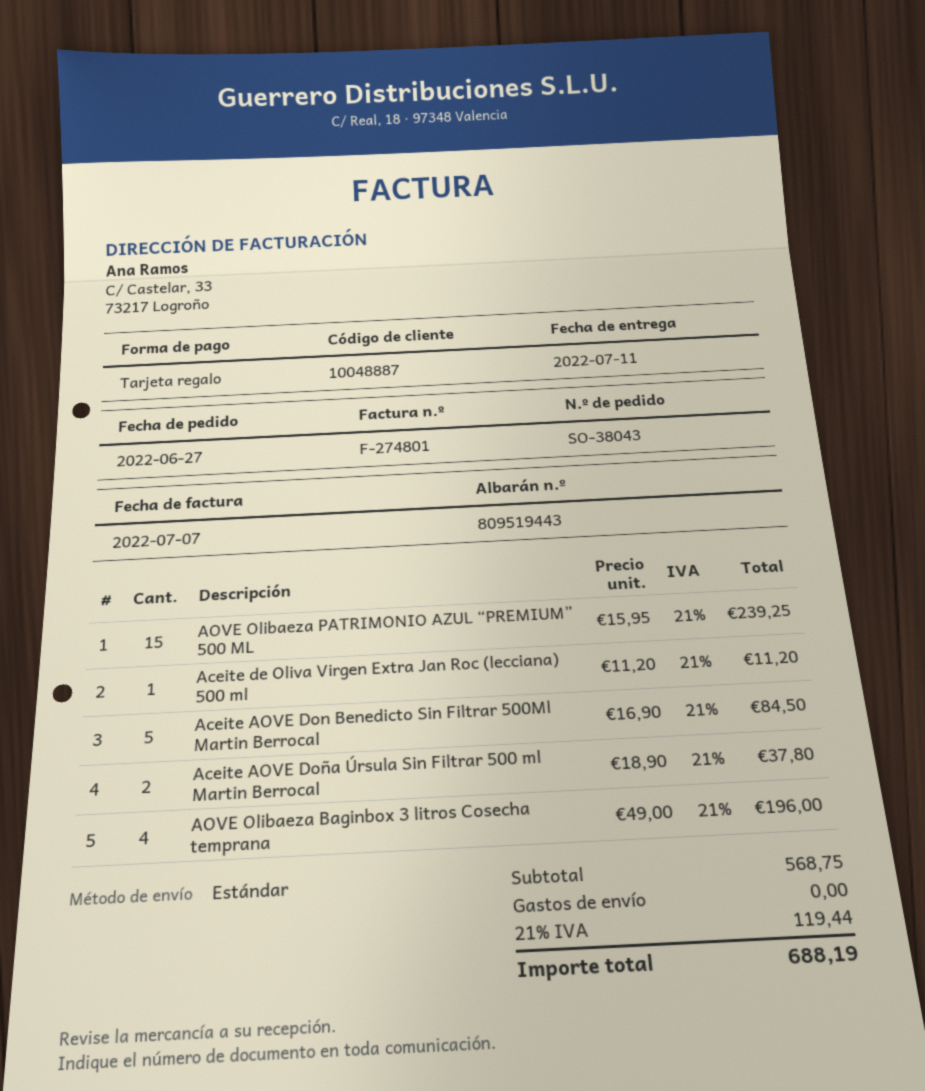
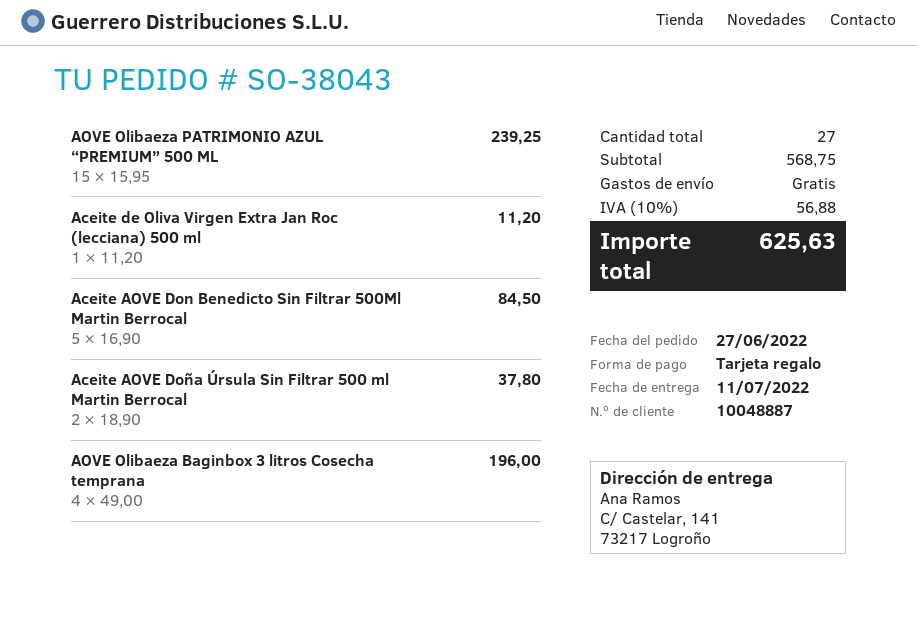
tax: 21% = 119.44 -> 10% = 56.88
total: 688.19 -> 625.63

